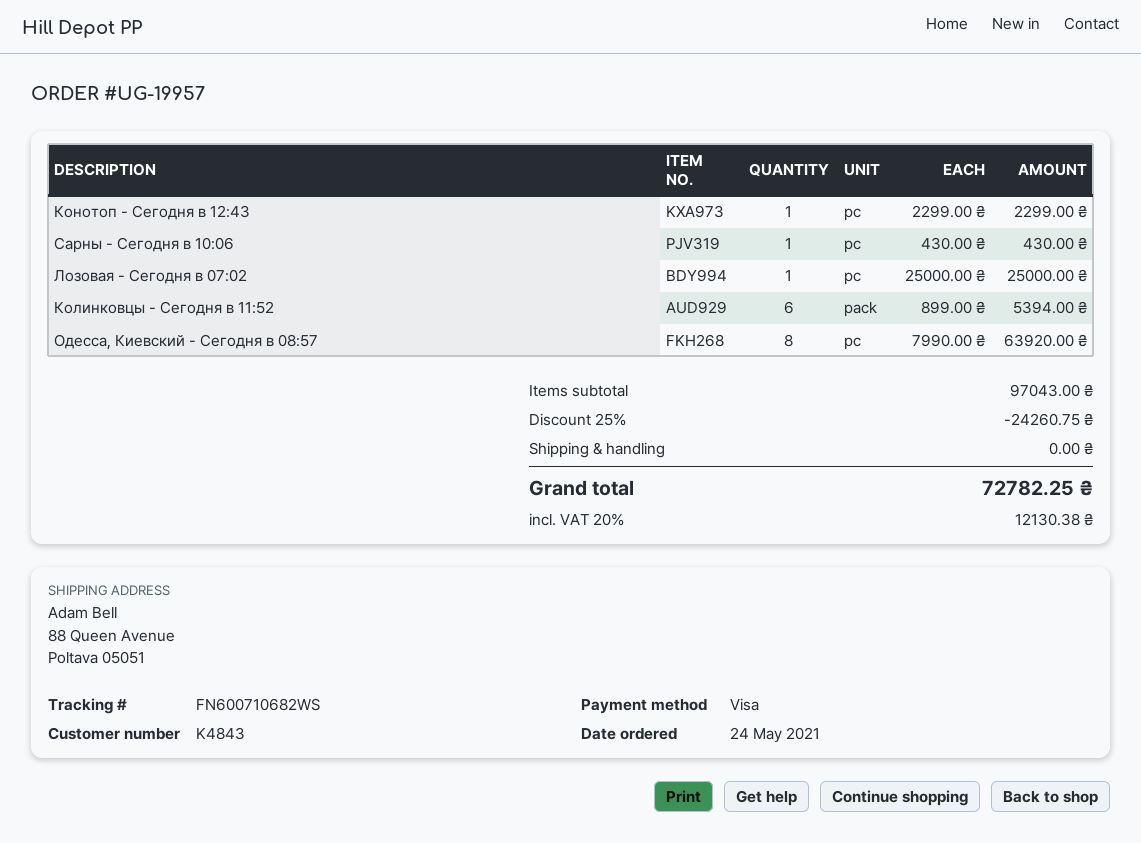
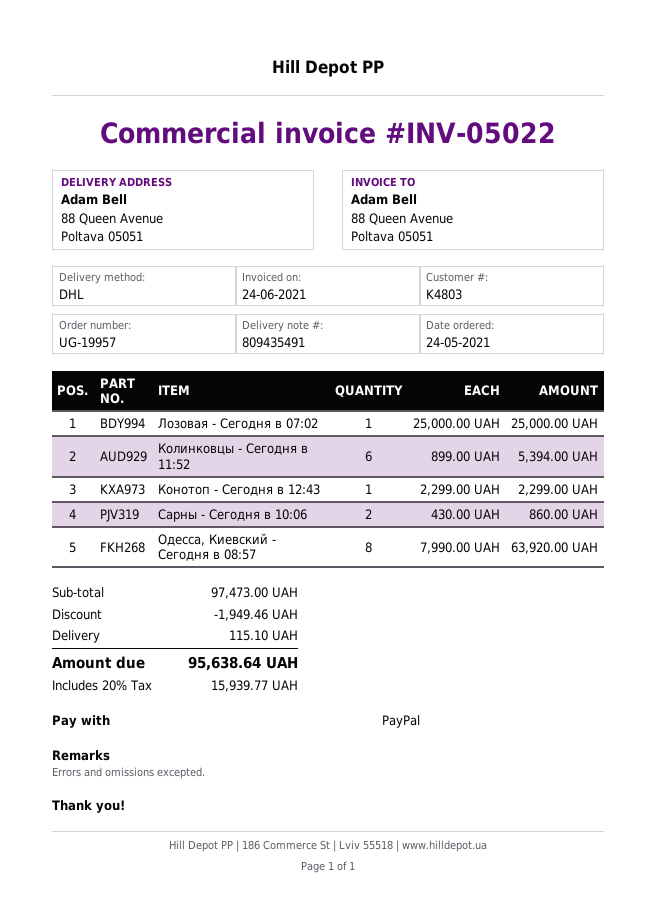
customer number: K4843 -> K4803
payment method: Visa -> PayPal
Сарны - Сегодня в 10:06: 1 x 430.00 = 430.00 -> 2 x 430.00 = 860.00
subtotal: 97043.00 -> 97473.00
discount: 24260.75 -> 1949.46
shipping: 0.00 -> 115.10
tax: 20% = 12130.38 -> 20% = 15939.77
total: 72782.25 -> 95638.64

